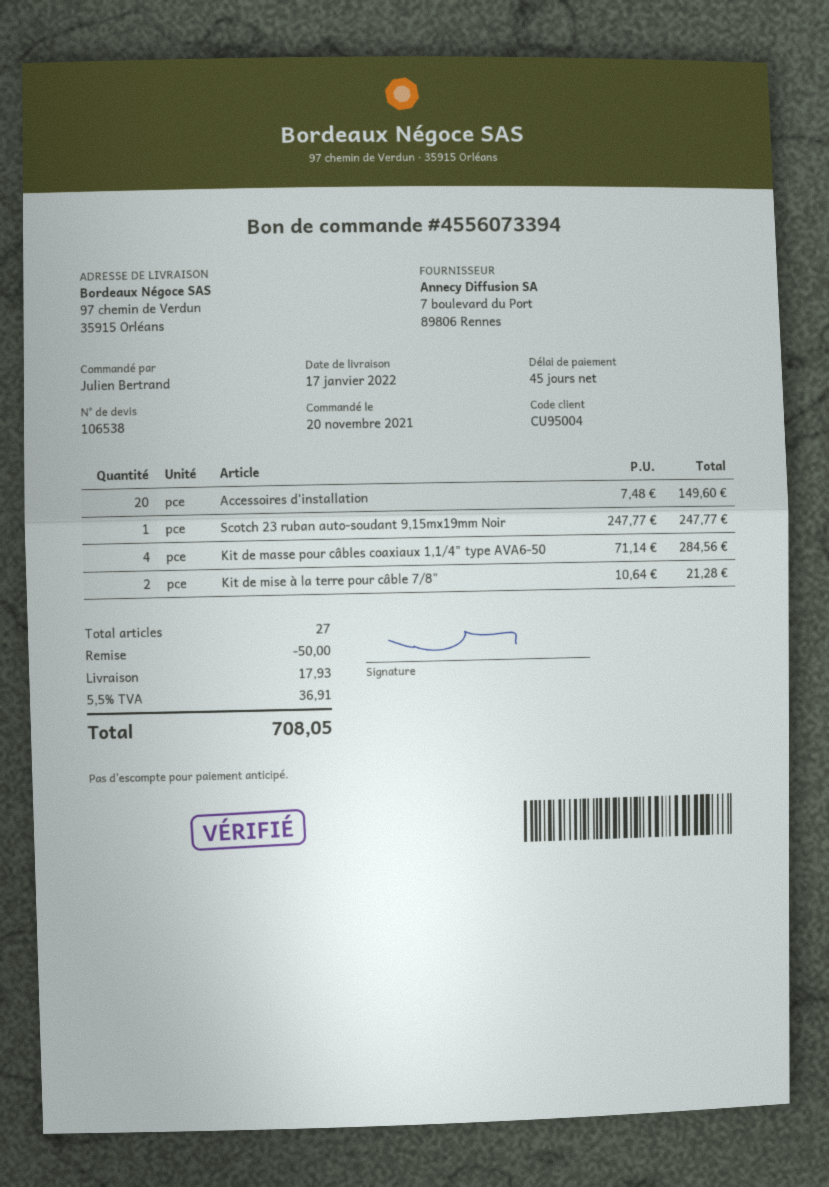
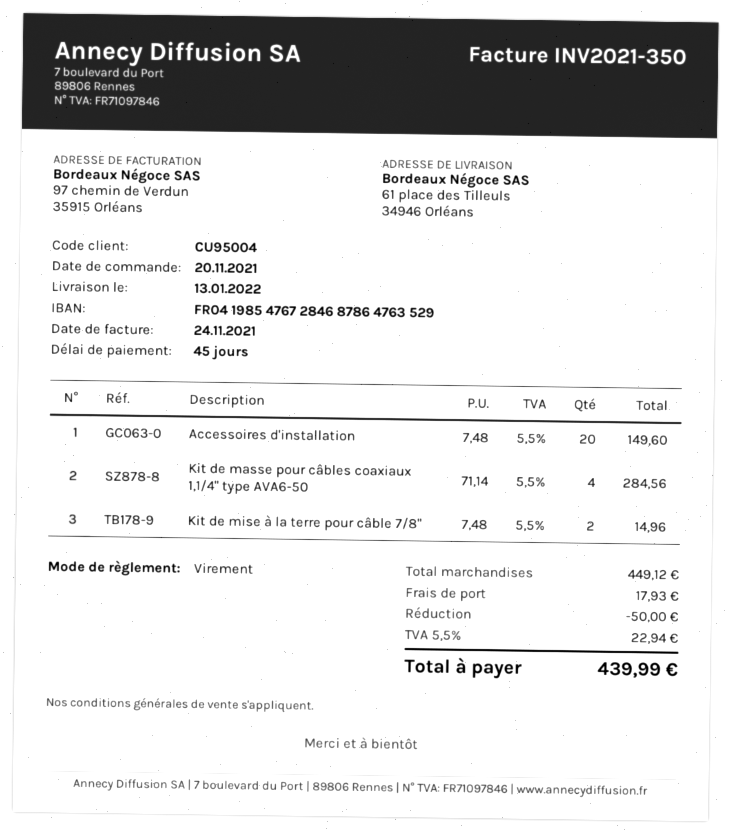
delivery date: 2022-01-17 -> 2022-01-13
ship to: 97 chemin de Verdun, 35915 Orléans -> 61 place des Tilleuls, 34946 Orléans
Scotch 23 ruban auto-soudant 9,15mx19mm Noir: 1 x 247.77 = 247.77 -> none
Kit de mise à la terre pour câble 7/8": 2 x 10.64 = 21.28 -> 2 x 7.48 = 14.96
tax: 5.5% = 36.91 -> 5.5% = 22.94
total: 708.05 -> 439.99

